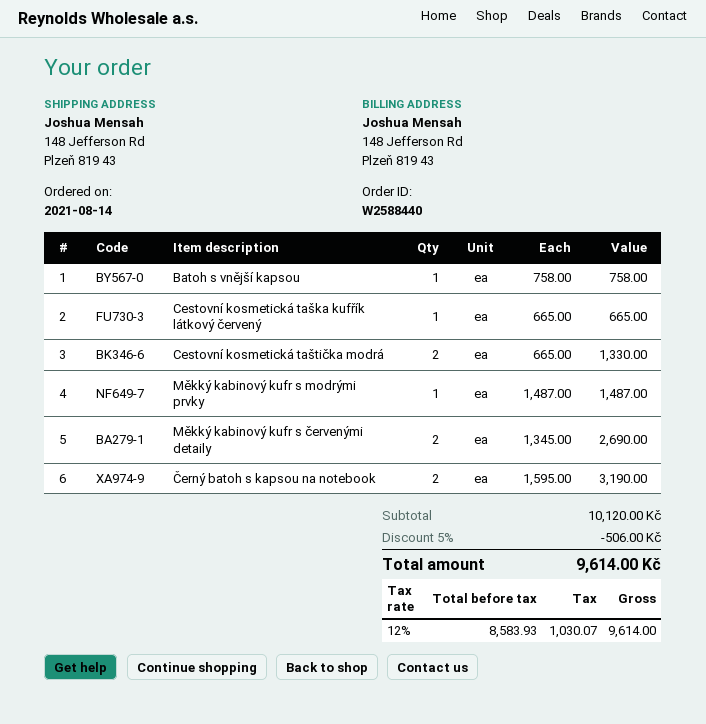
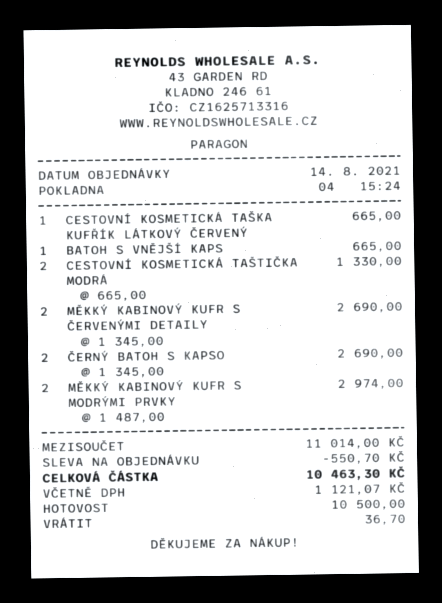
Batoh s vnější kapsou: 1 x 758.00 = 758.00 -> 1 x 665.00 = 665.00
Měkký kabinový kufr s modrými prvky: 1 x 1487.00 = 1487.00 -> 2 x 1487.00 = 2974.00
Černý batoh s kapsou na notebook: 2 x 1595.00 = 3190.00 -> 2 x 1345.00 = 2690.00
subtotal: 10120.00 -> 11014.00
discount: 506.00 -> 550.70
tax: 1030.07 -> 1121.07
total: 9614.00 -> 10463.30

